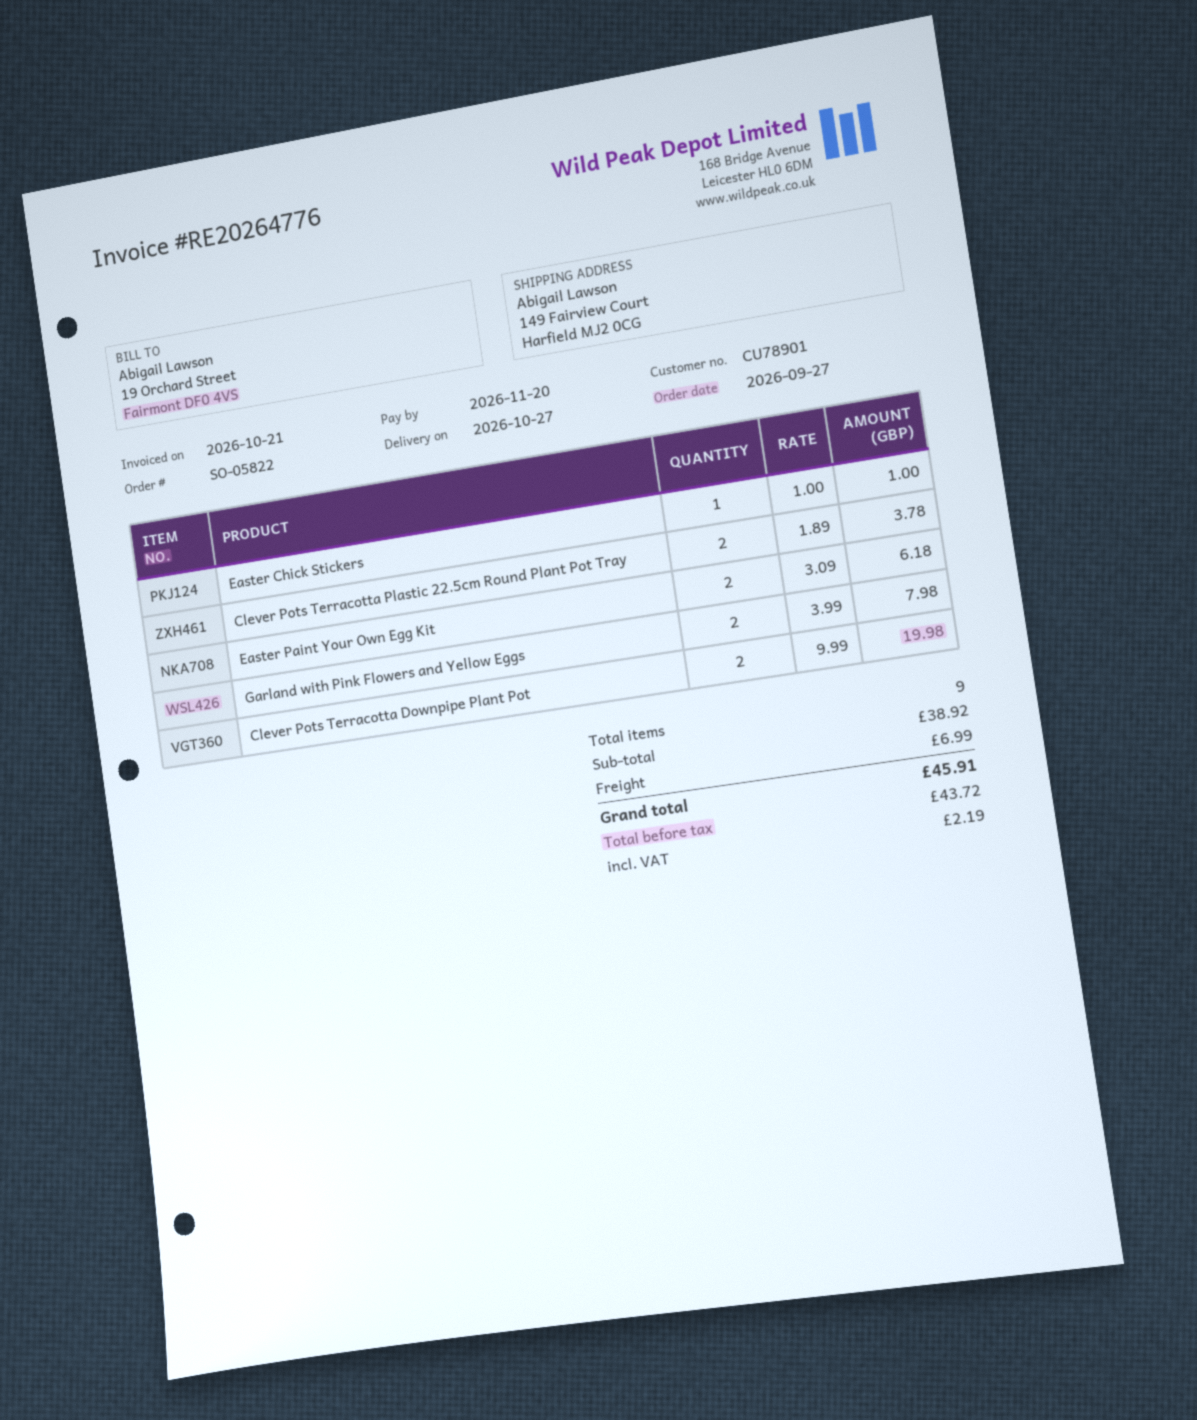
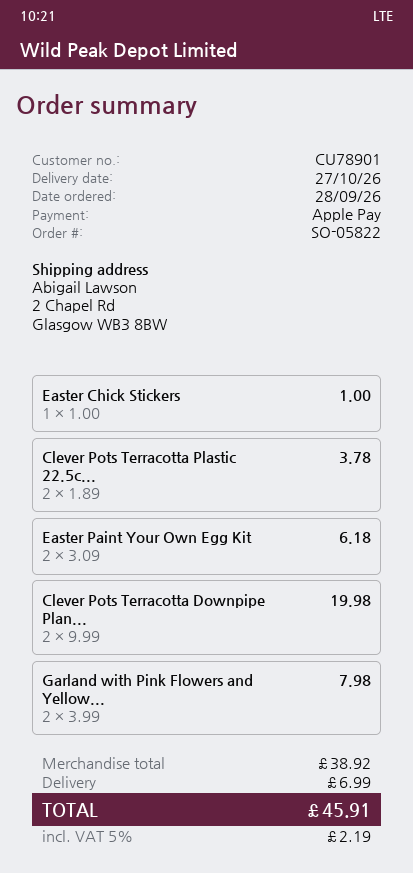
order date: 2026-09-27 -> 2026-09-28
ship to: 149 Fairview Court, Harfield MJ2 0CG -> 2 Chapel Rd, Glasgow WB3 8BW

